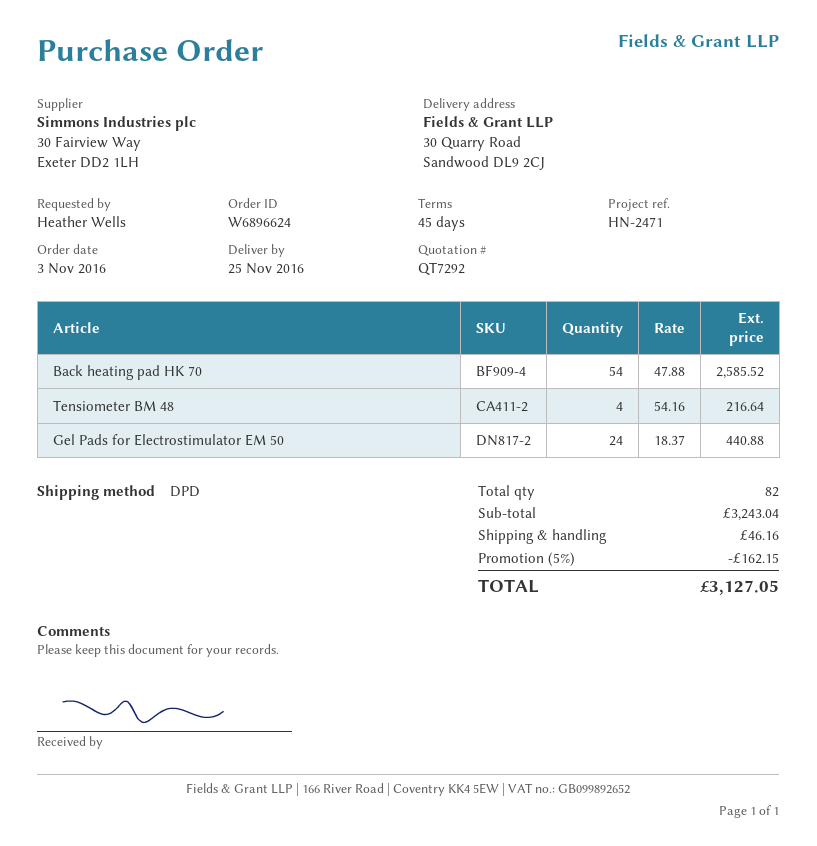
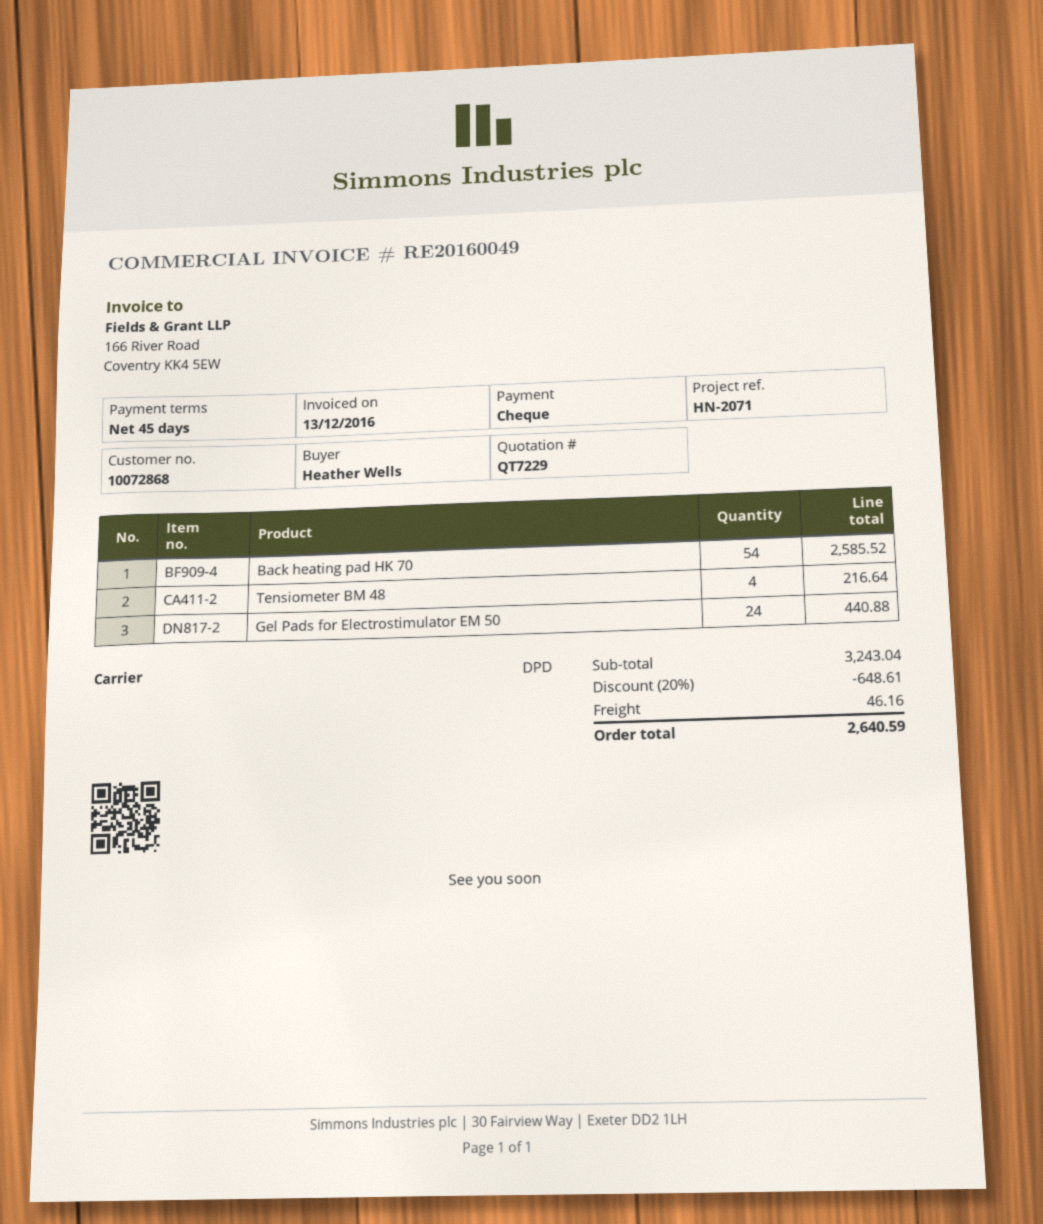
quote number: QT7292 -> QT7229
reference: HN-2471 -> HN-2071
discount: 5% = 162.15 -> 20% = 648.61
total: 3127.05 -> 2640.59

